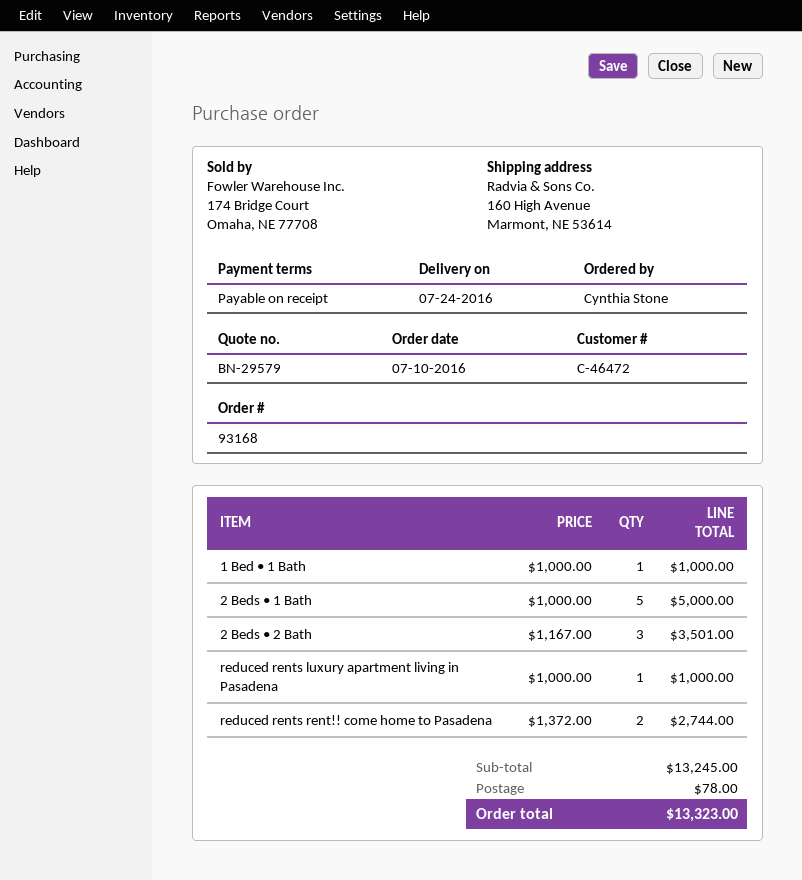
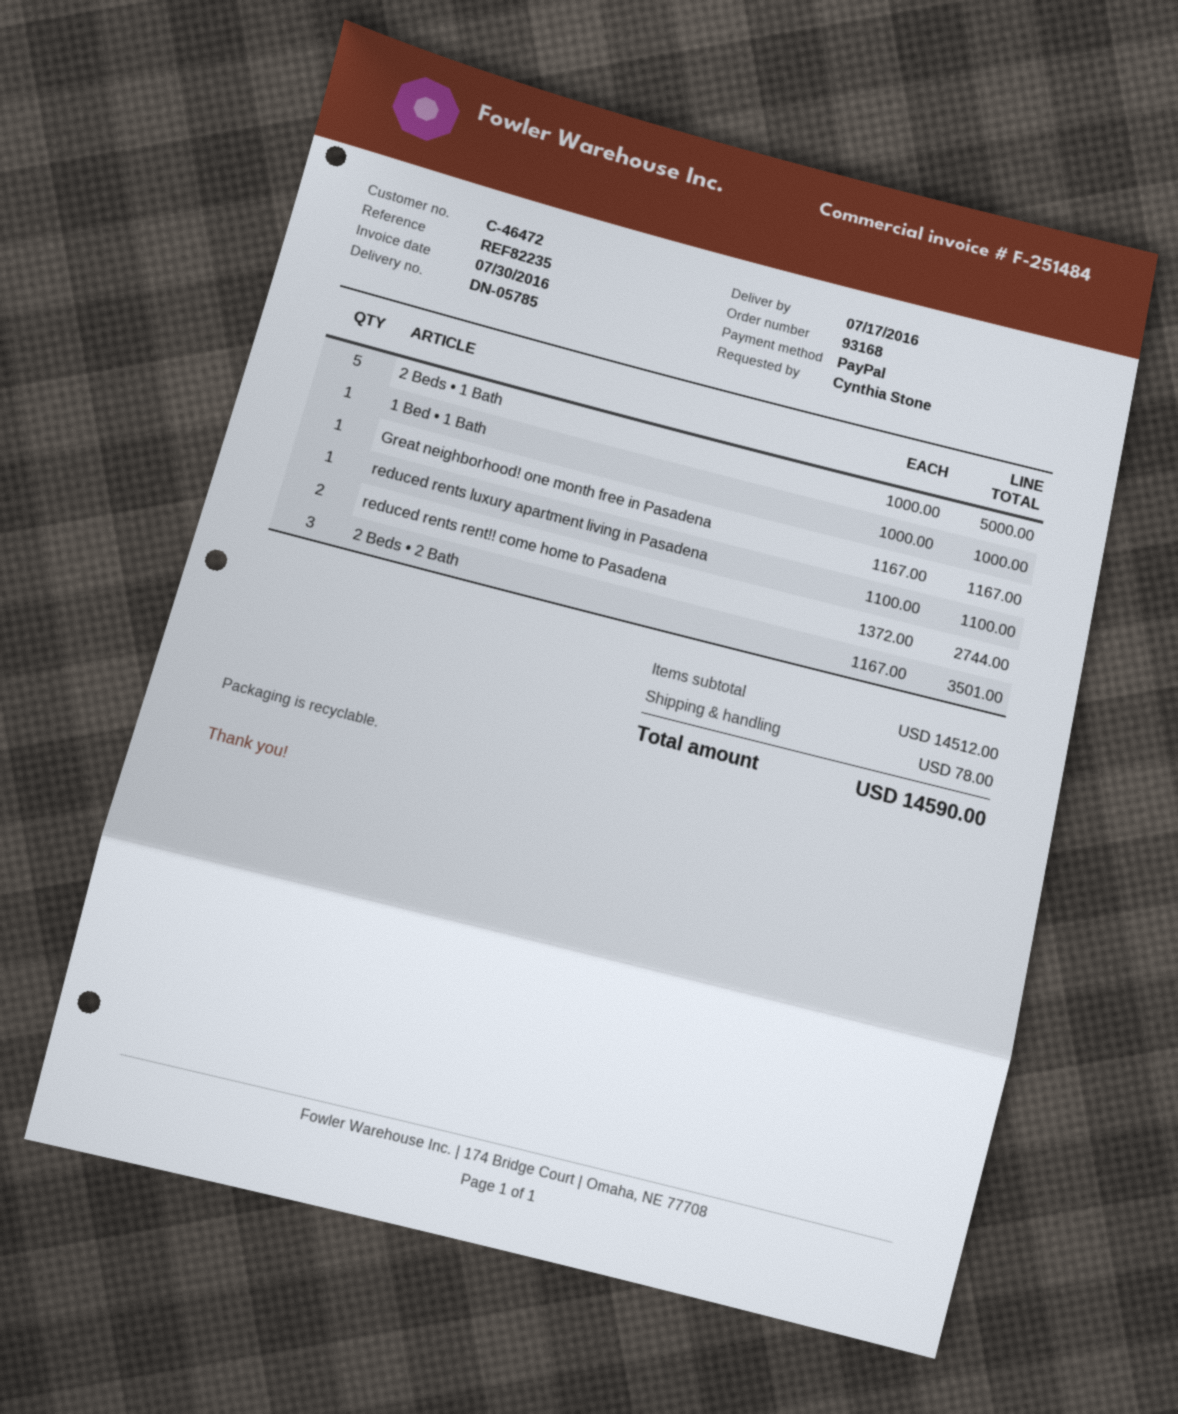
delivery date: 2016-07-24 -> 2016-07-17
reduced rents luxury apartment living in Pasadena: 1 x 1000.00 = 1000.00 -> 1 x 1100.00 = 1100.00
Great neighborhood! one month free in Pasadena: none -> 1 x 1167.00 = 1167.00
subtotal: 13245.00 -> 14512.00
total: 13323.00 -> 14590.00

